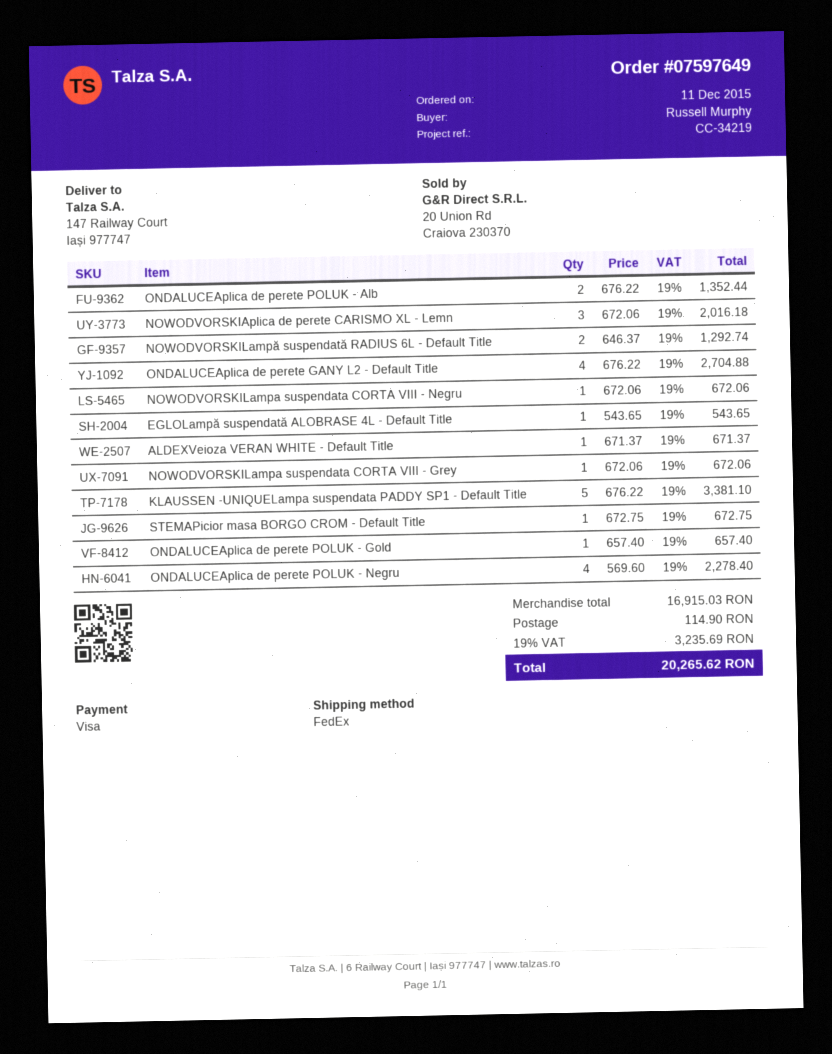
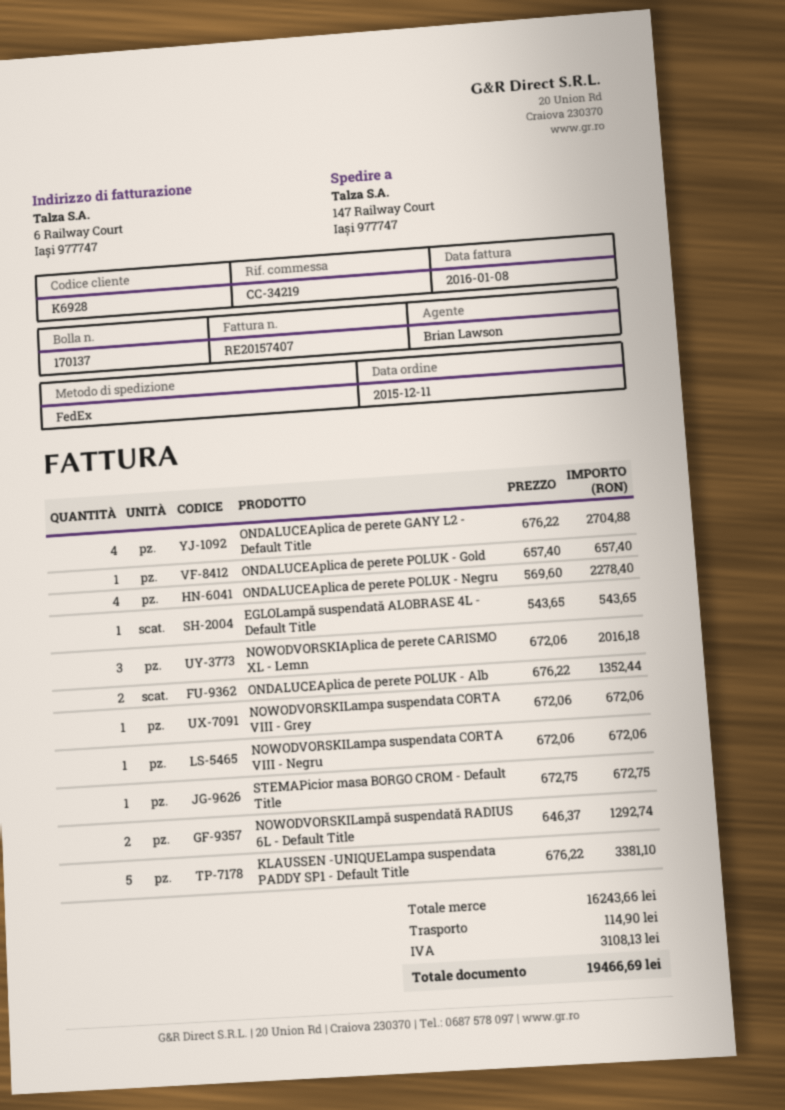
ALDEXVeioza VERAN WHITE - Default Title: 1 x 671.37 = 671.37 -> none
subtotal: 16915.03 -> 16243.66
tax: 3235.69 -> 3108.13
total: 20265.62 -> 19466.69

